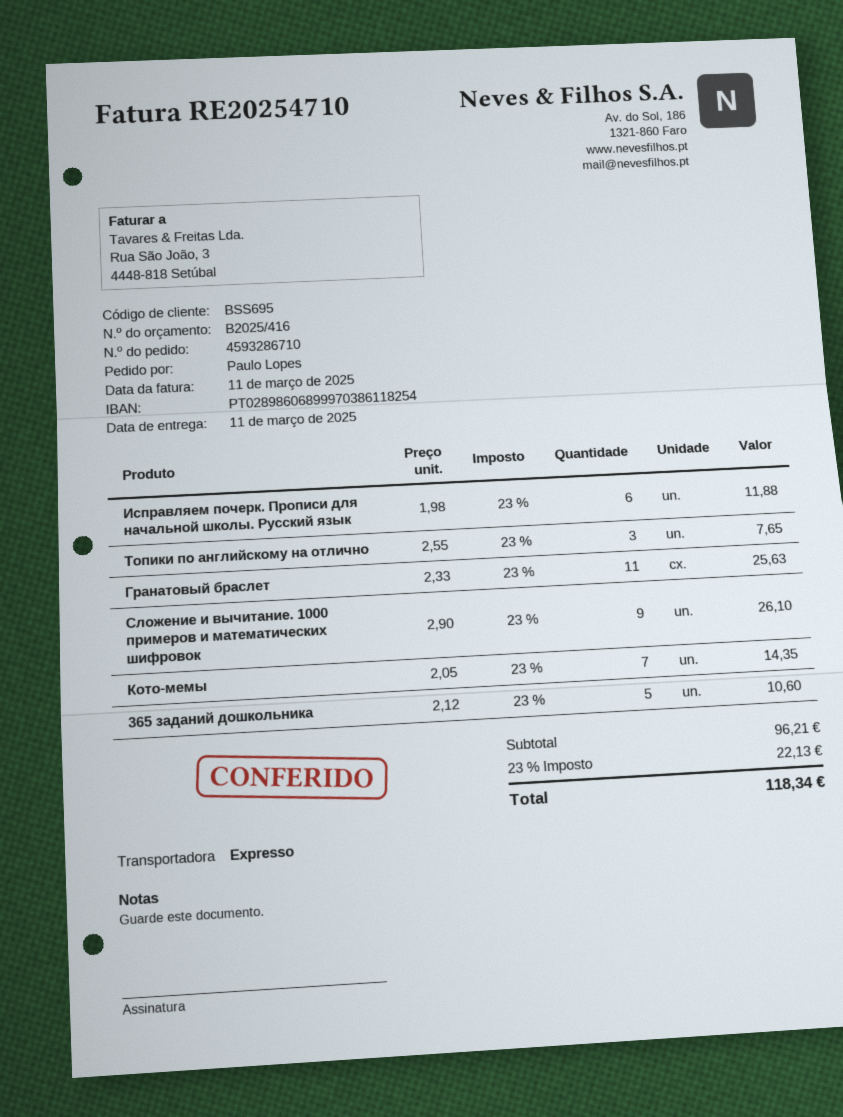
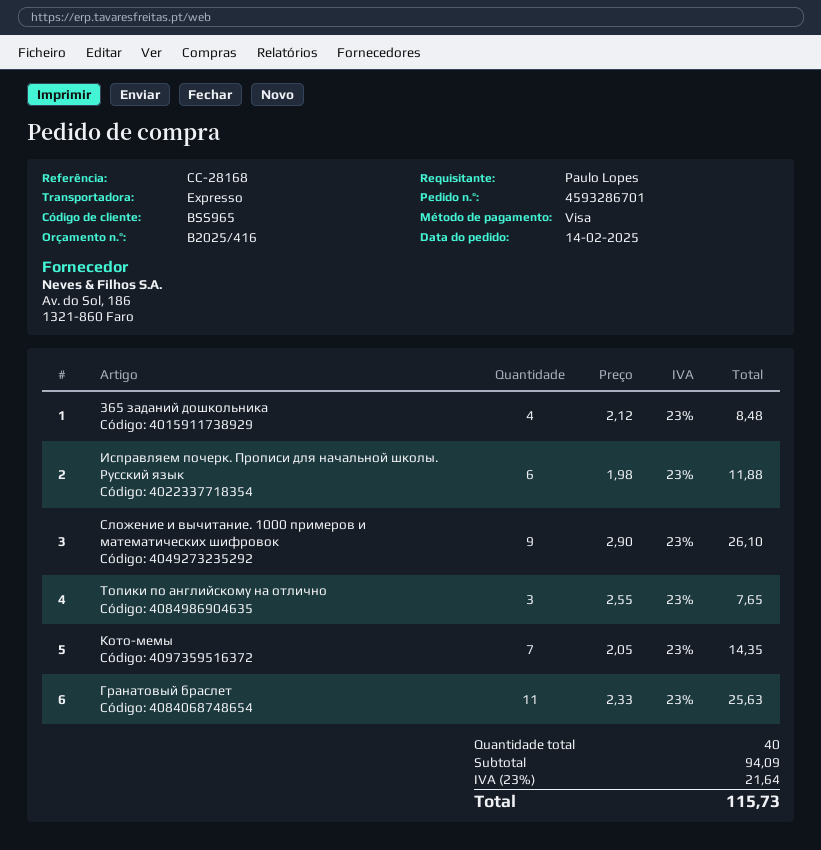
order number: 4593286710 -> 4593286701
customer number: BSS695 -> BSS965
365 заданий дошкольника: 5 x 2.12 = 10.60 -> 4 x 2.12 = 8.48
subtotal: 96.21 -> 94.09
tax: 23% = 22.13 -> 23% = 21.64
total: 118.34 -> 115.73

